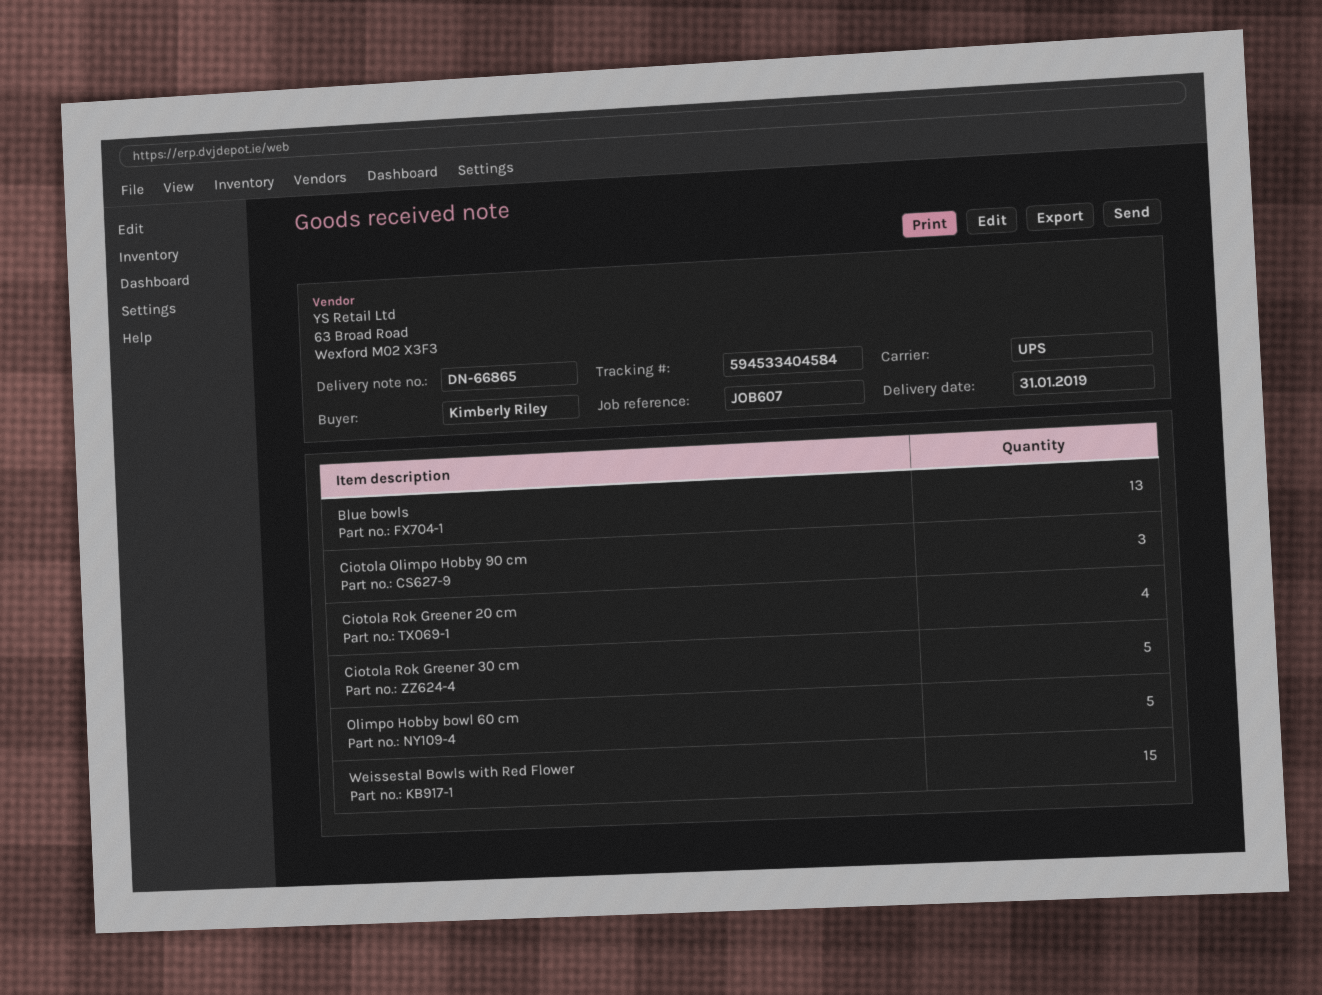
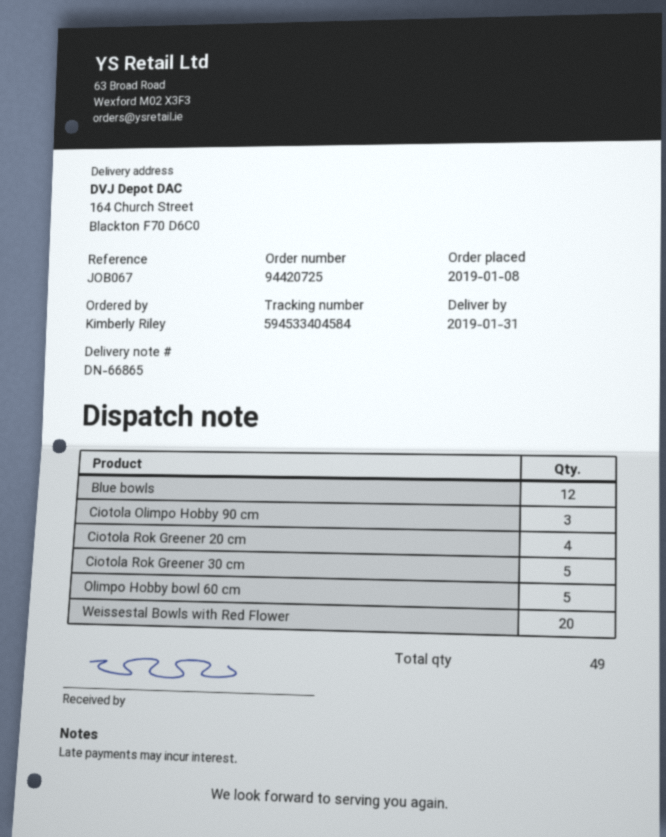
reference: JOB607 -> JOB067
Blue bowls: 13 -> 12
Weissestal Bowls with Red Flower: 15 -> 20

